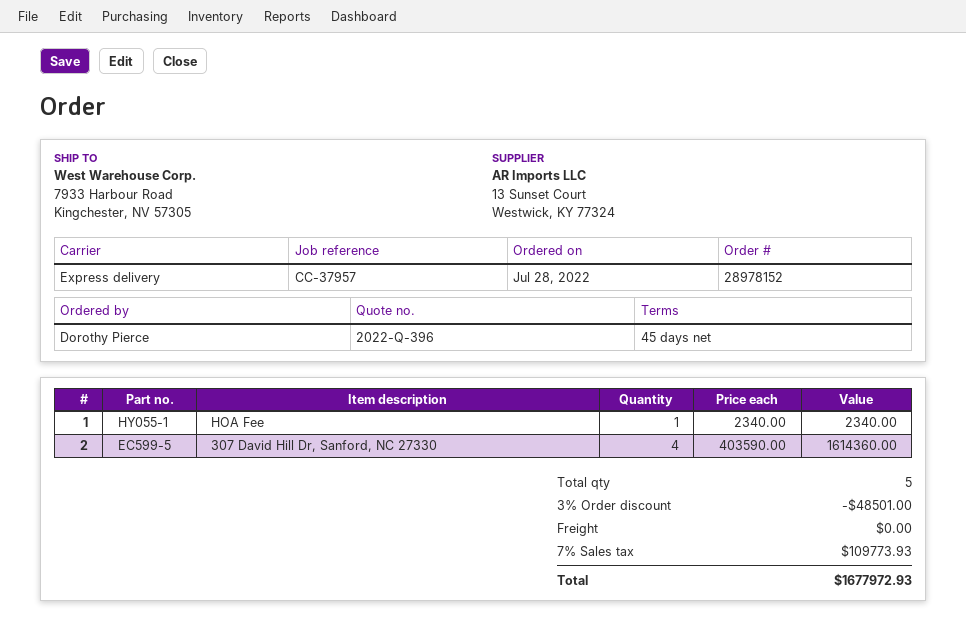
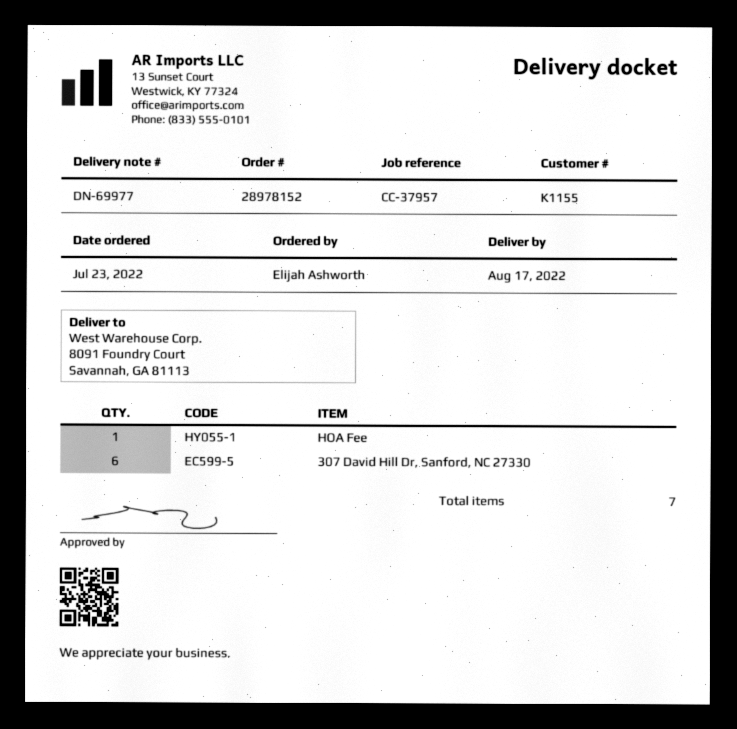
order date: 2022-07-28 -> 2022-07-23
ordered by: Dorothy Pierce -> Elijah Ashworth
ship to: 7933 Harbour Road, Kingchester, NV 57305 -> 8091 Foundry Court, Savannah, GA 81113
307 David Hill Dr, Sanford, NC 27330: 4 -> 6
total quantity: 5 -> 7

